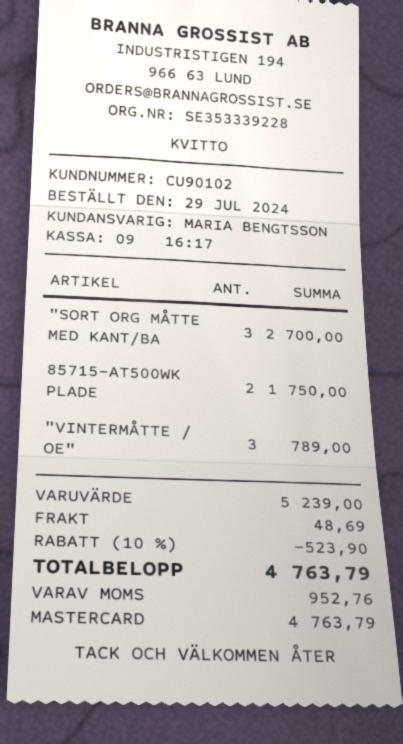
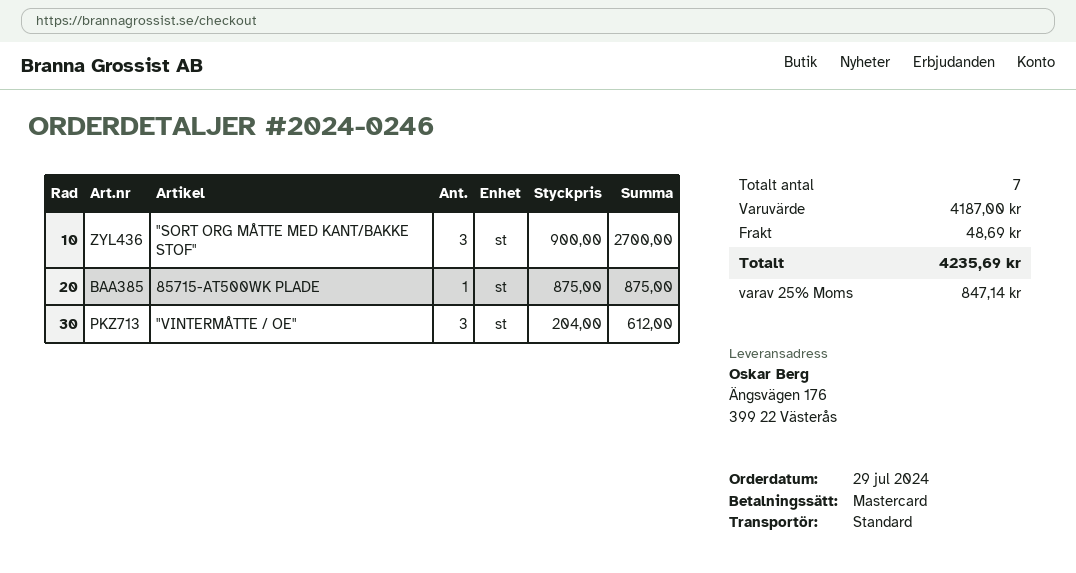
85715-AT500WK PLADE: 2 for 1750.00 -> 1 for 875.00
"VINTERMÅTTE / OE": 3 for 789.00 -> 3 for 612.00
subtotal: 5239.00 -> 4187.00
discount: 10% = 523.90 -> none
tax: 952.76 -> 847.14
total: 4763.79 -> 4235.69

